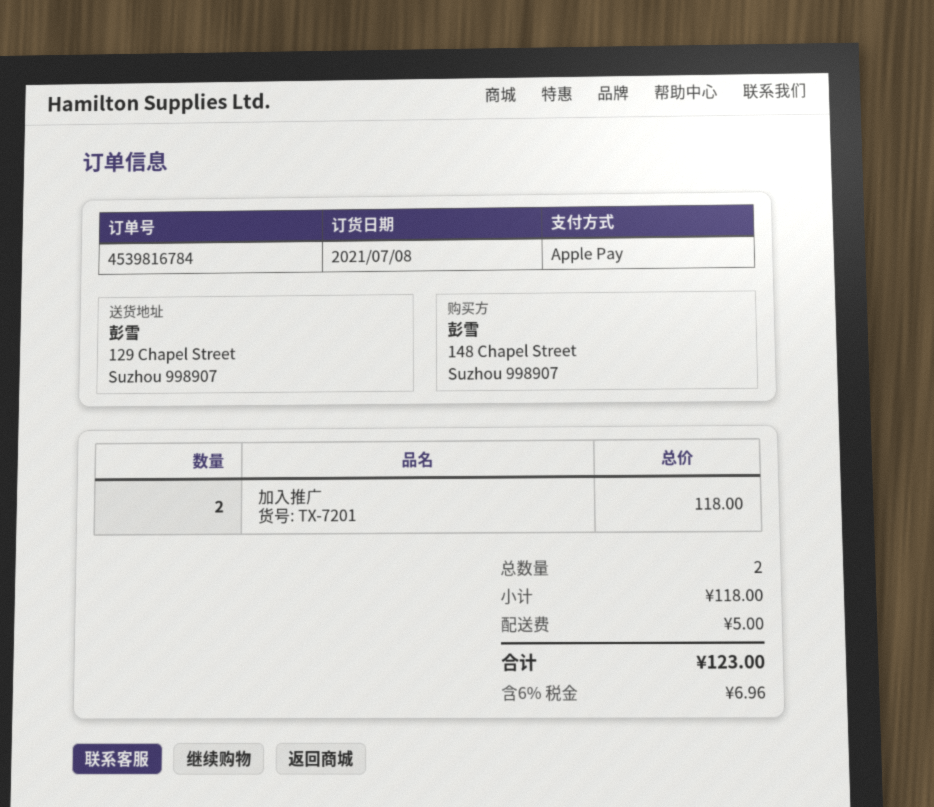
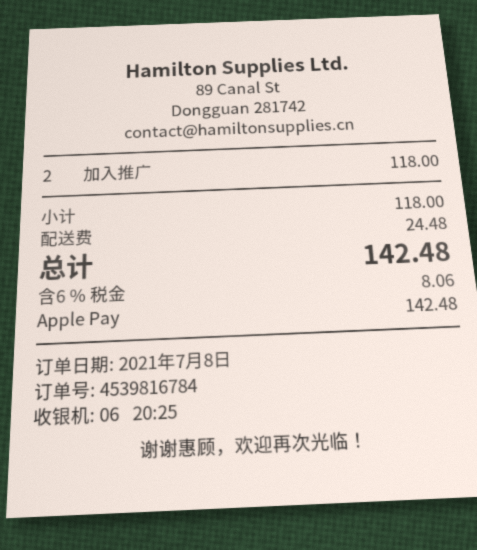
shipping: 5.00 -> 24.48
tax: 6% = 6.96 -> 6% = 8.06
total: 123.00 -> 142.48

